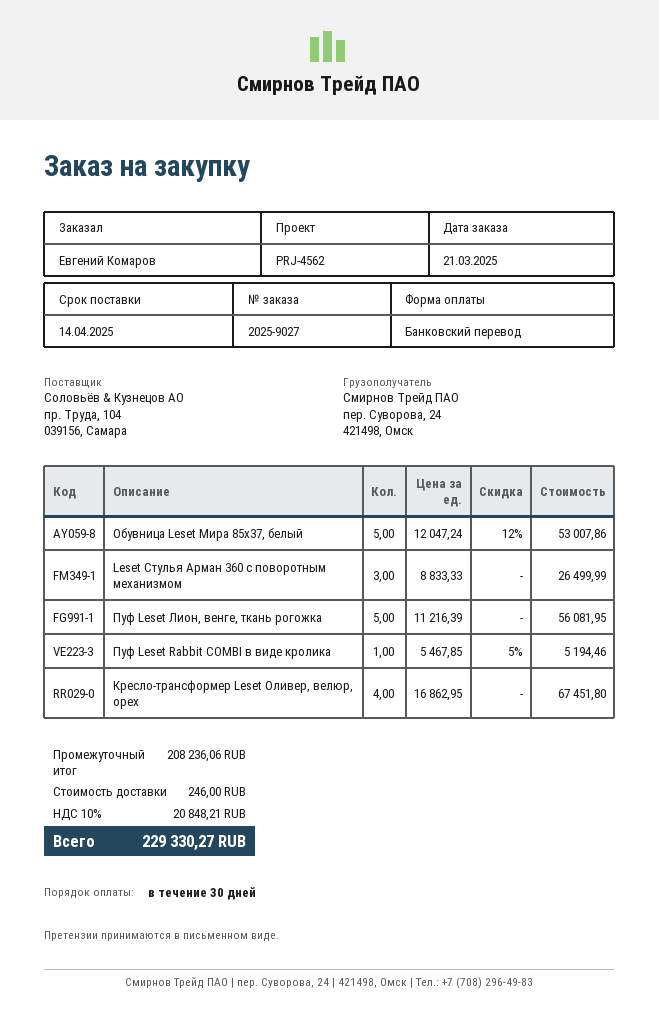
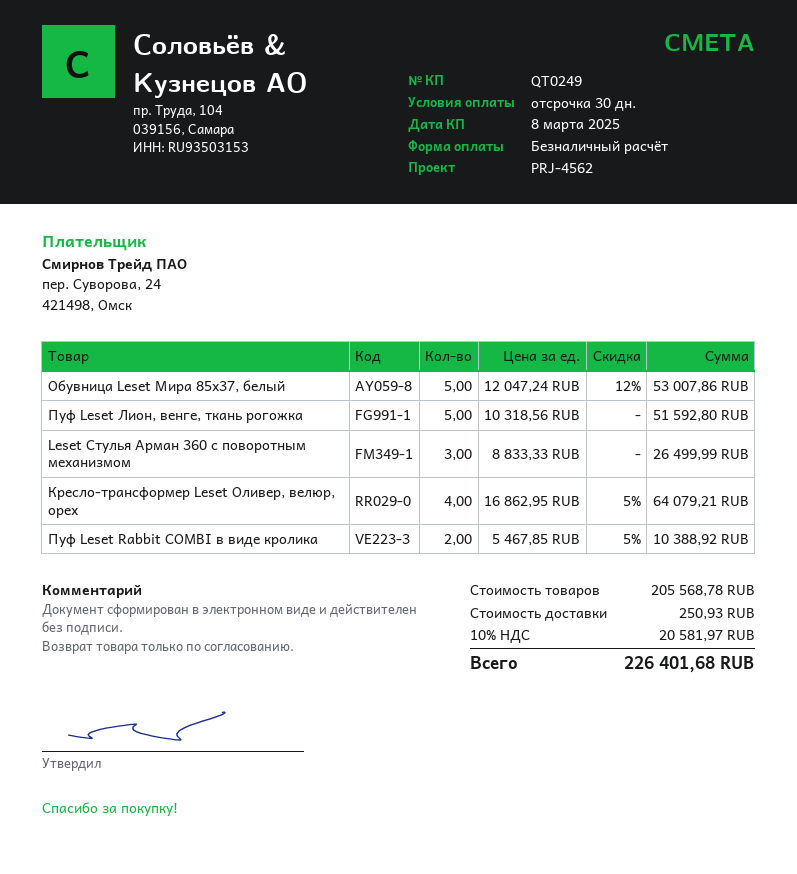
Пуф Leset Лион, венге, ткань рогожка: 5 x 11216.39 = 56081.95 -> 5 x 10318.56 = 51592.80
Пуф Leset Rabbit COMBI в виде кролика: 1 x 5467.85 - 5% = 5194.46 -> 2 x 5467.85 - 5% = 10388.92
Кресло-трансформер Leset Оливер, велюр, орех: 4 x 16862.95 = 67451.80 -> 4 x 16862.95 - 5% = 64079.21
subtotal: 208236.06 -> 205568.78
shipping: 246.00 -> 250.93
tax: 10% = 20848.21 -> 10% = 20581.97
total: 229330.27 -> 226401.68

